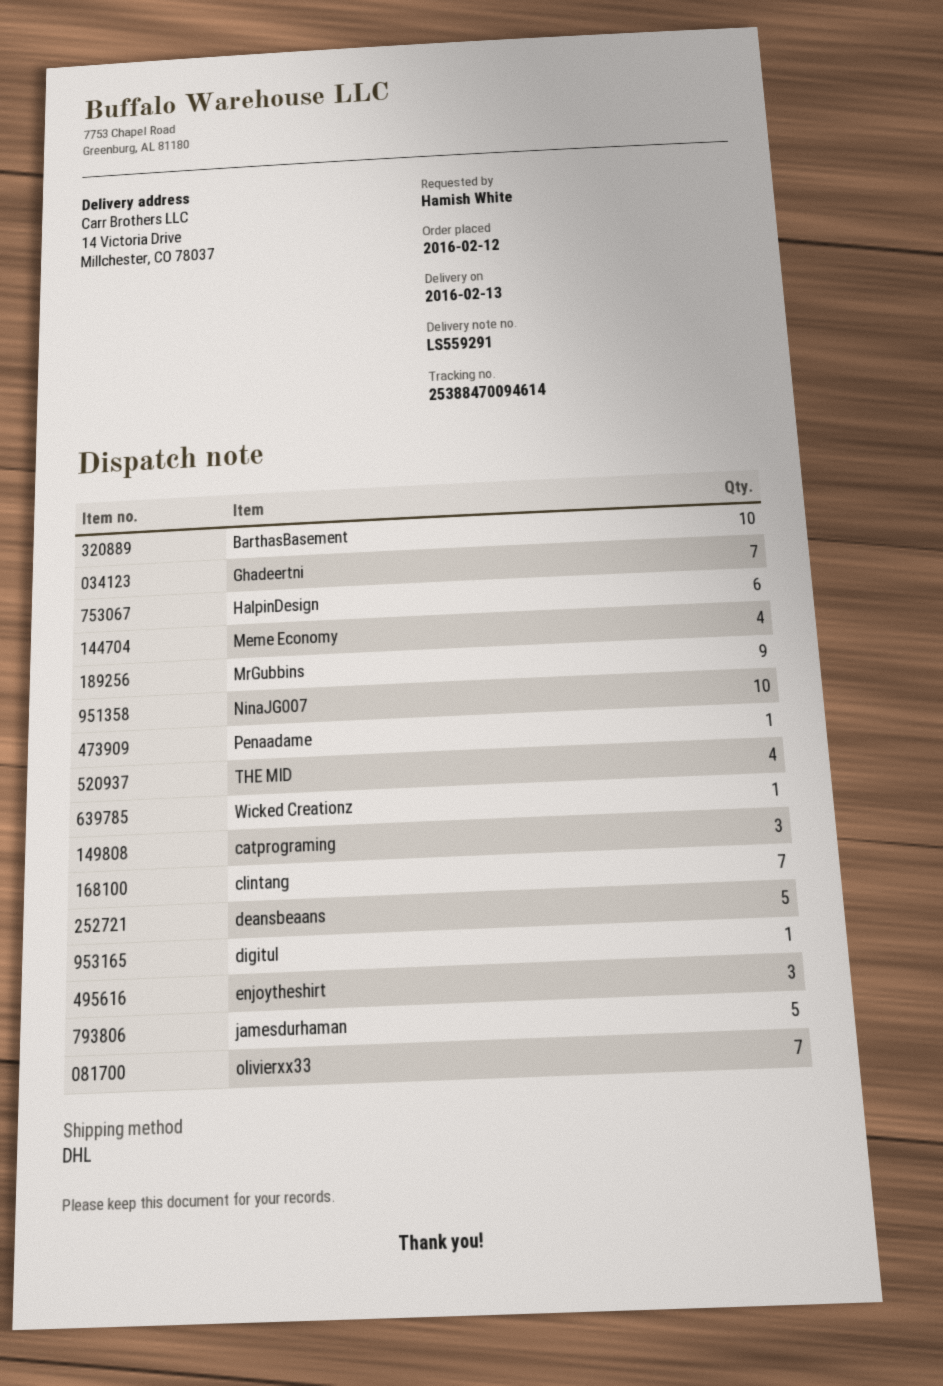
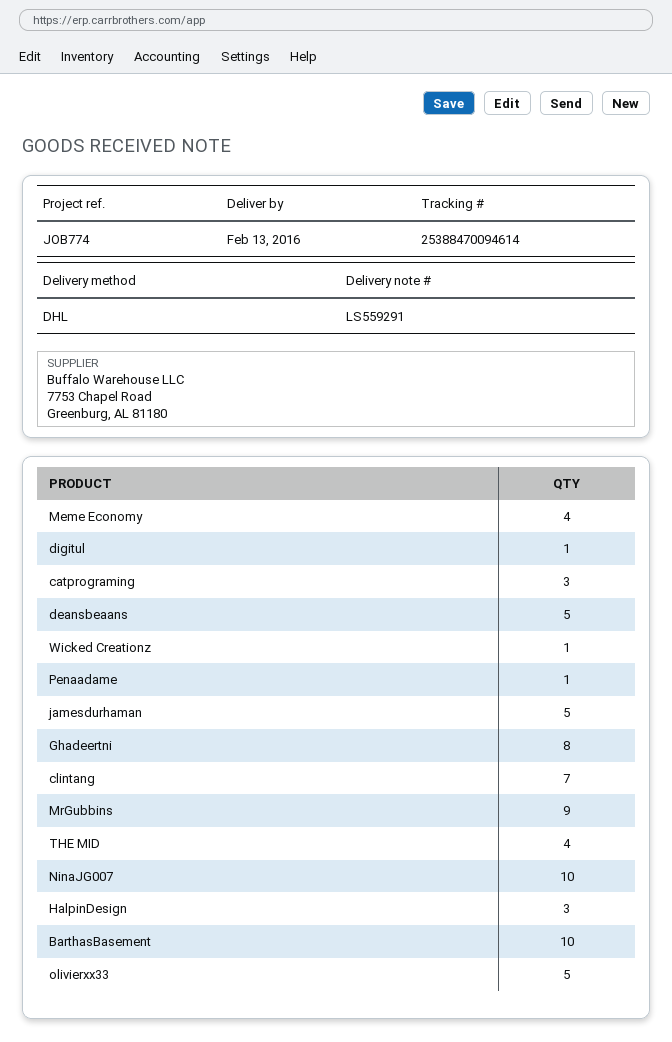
Ghadeertni: 7 -> 8
HalpinDesign: 6 -> 3
enjoytheshirt: 3 -> none
olivierxx33: 7 -> 5

